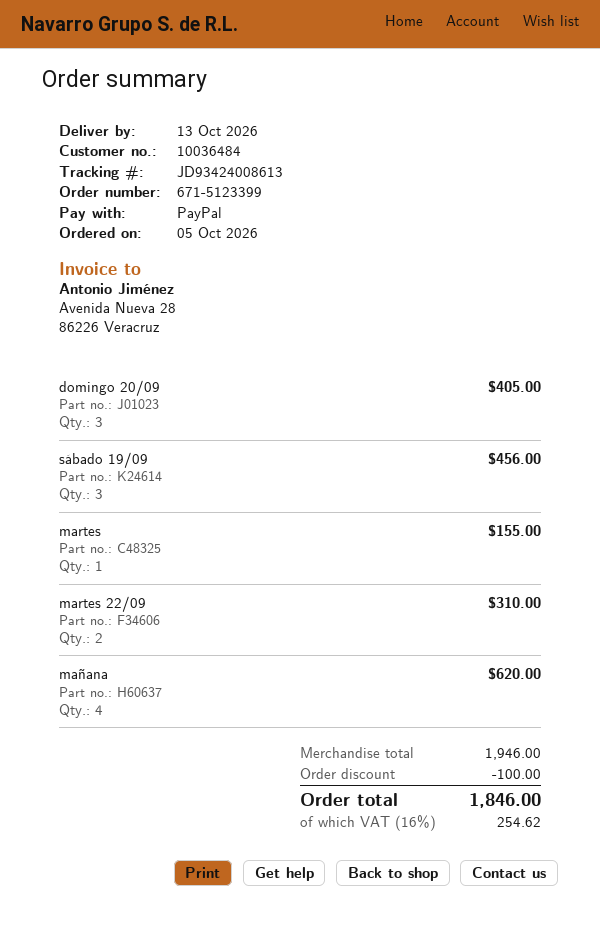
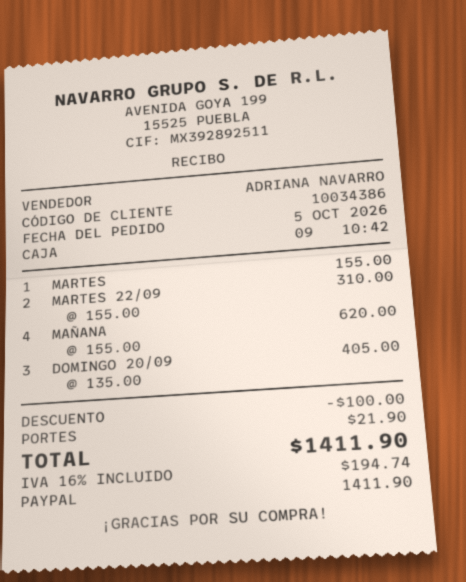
customer number: 10036484 -> 10034386
sábado 19/09: 3 for 456.00 -> none
shipping: none -> 21.90
tax: 16% = 254.62 -> 16% = 194.74
total: 1846.00 -> 1411.90

